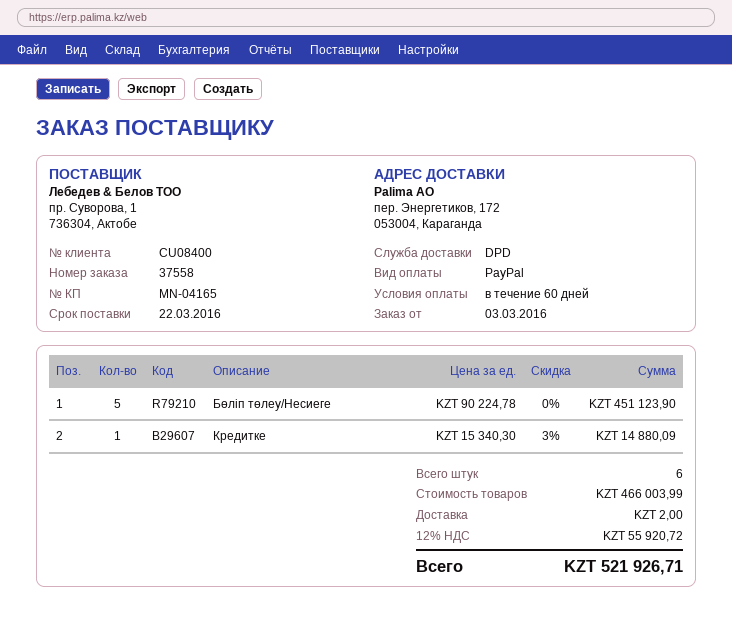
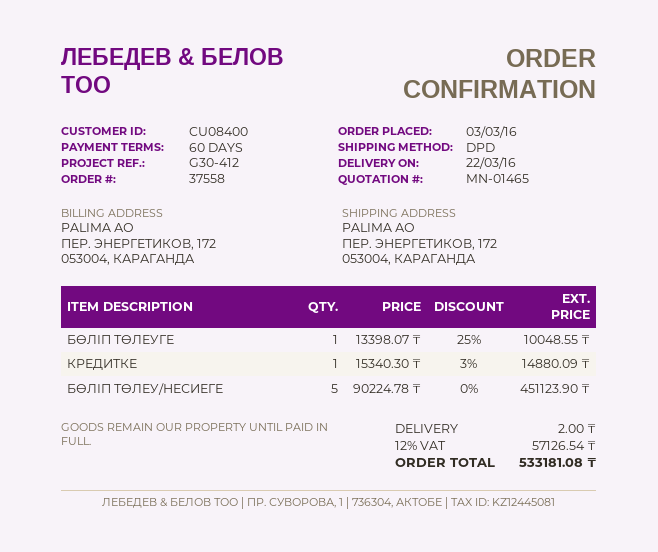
quote number: MN-04165 -> MN-01465
БӨЛІП ТӨЛЕУГЕ: none -> 1 x 13398.07 - 25% = 10048.55
tax: 12% = 55920.72 -> 12% = 57126.54
total: 521926.71 -> 533181.08

